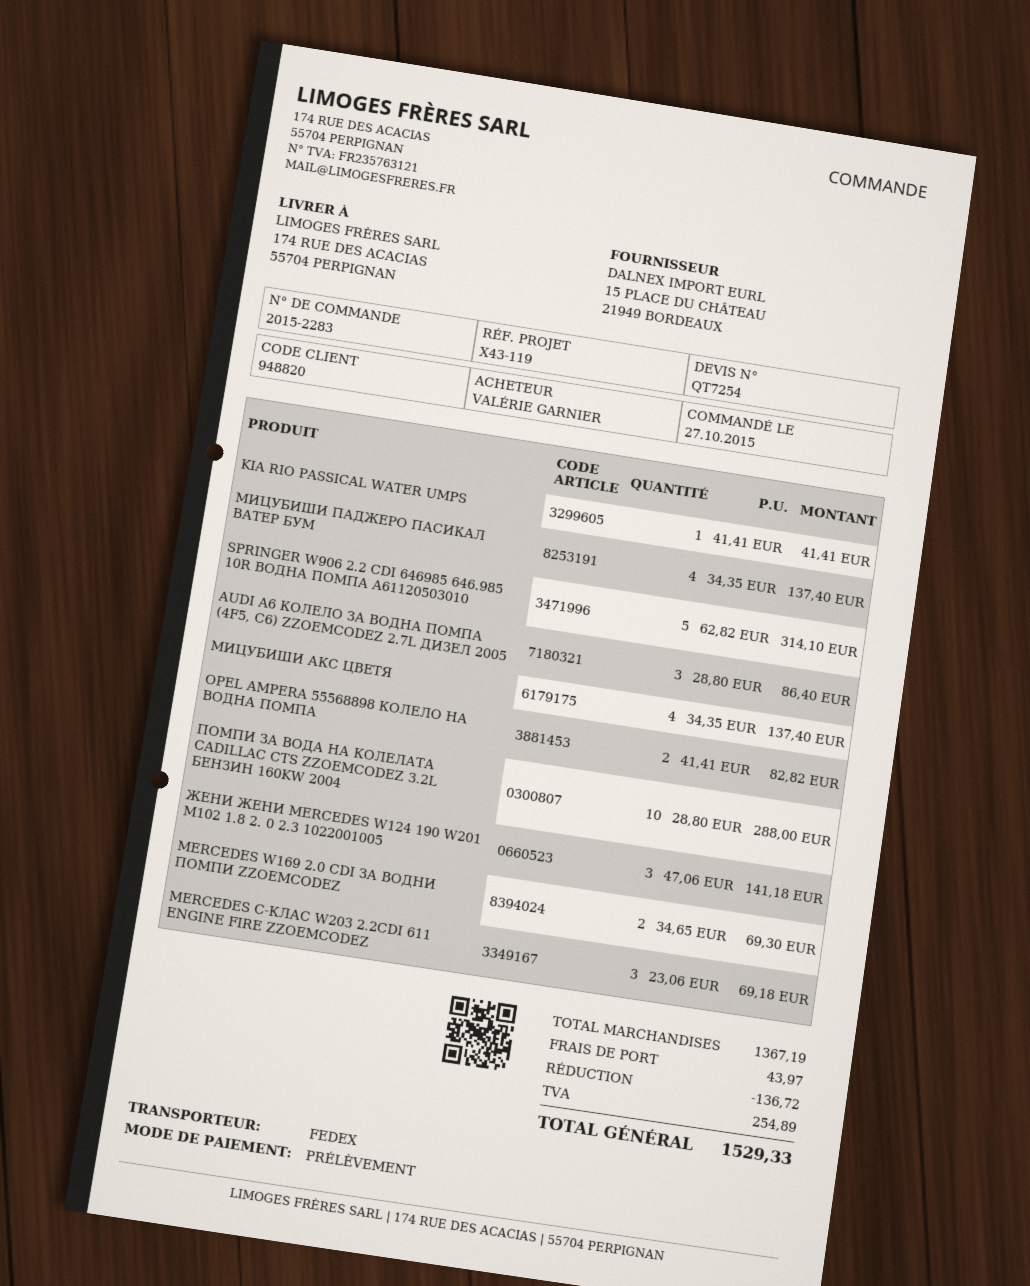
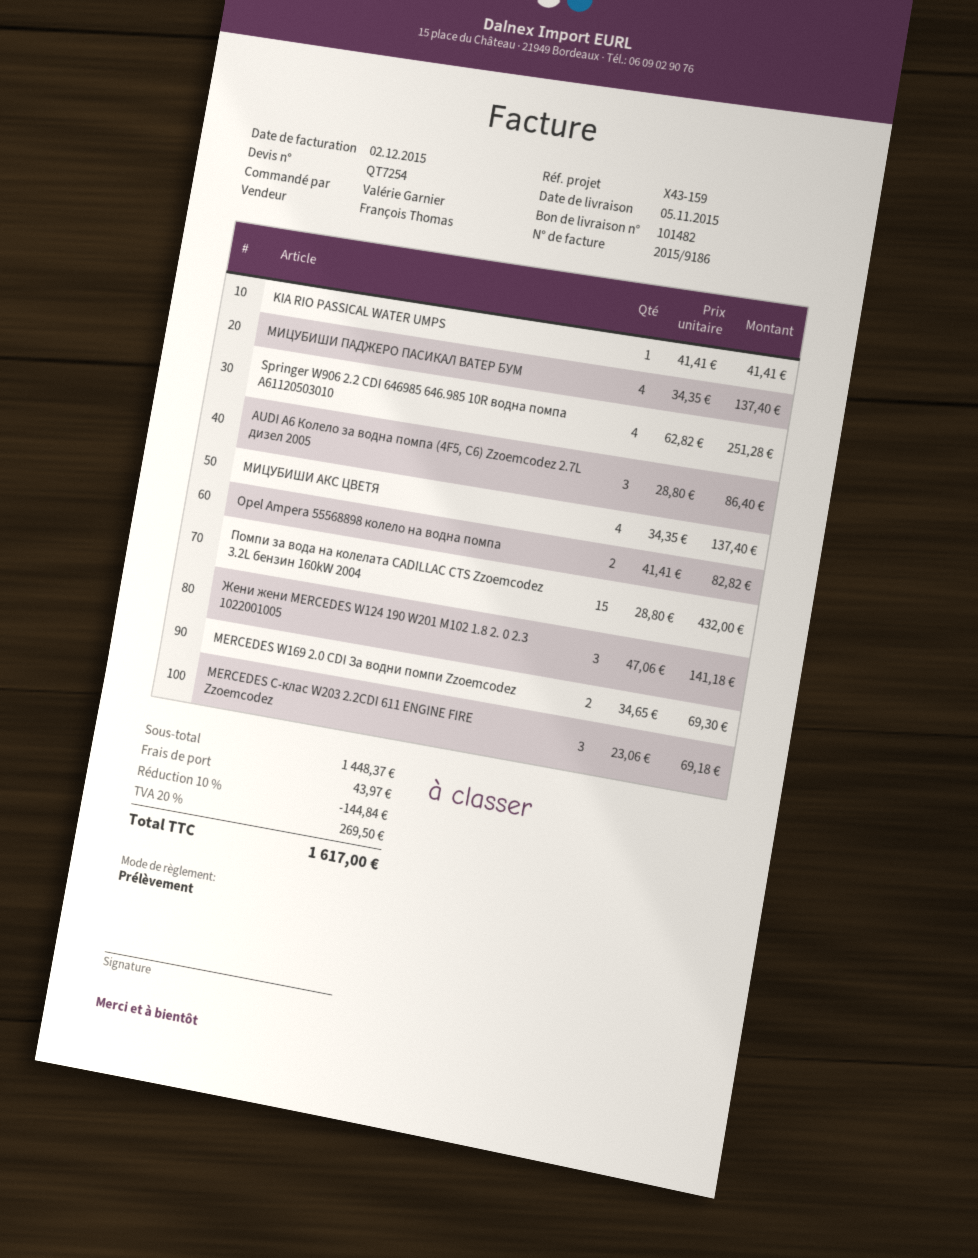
reference: X43-119 -> X43-159
SPRINGER W906 2.2 CDI 646985 646.985 10R ВОДНА ПОМПА A61120503010: 5 x 62.82 = 314.10 -> 4 x 62.82 = 251.28
ПОМПИ ЗА ВОДА НА КОЛЕЛАТА CADILLAC CTS ZZOEMCODEZ 3.2L БЕНЗИН 160KW 2004: 10 x 28.80 = 288.00 -> 15 x 28.80 = 432.00
subtotal: 1367.19 -> 1448.37
discount: 136.72 -> 144.84
tax: 254.89 -> 269.50
total: 1529.33 -> 1617.00

